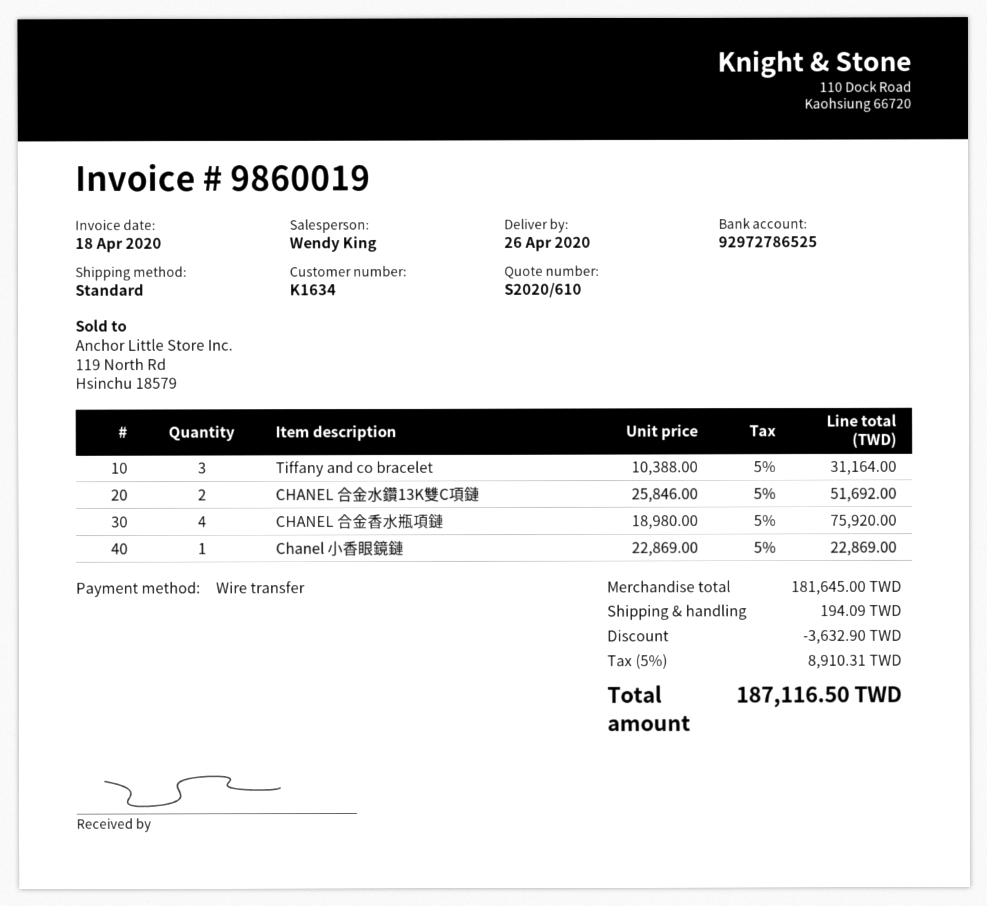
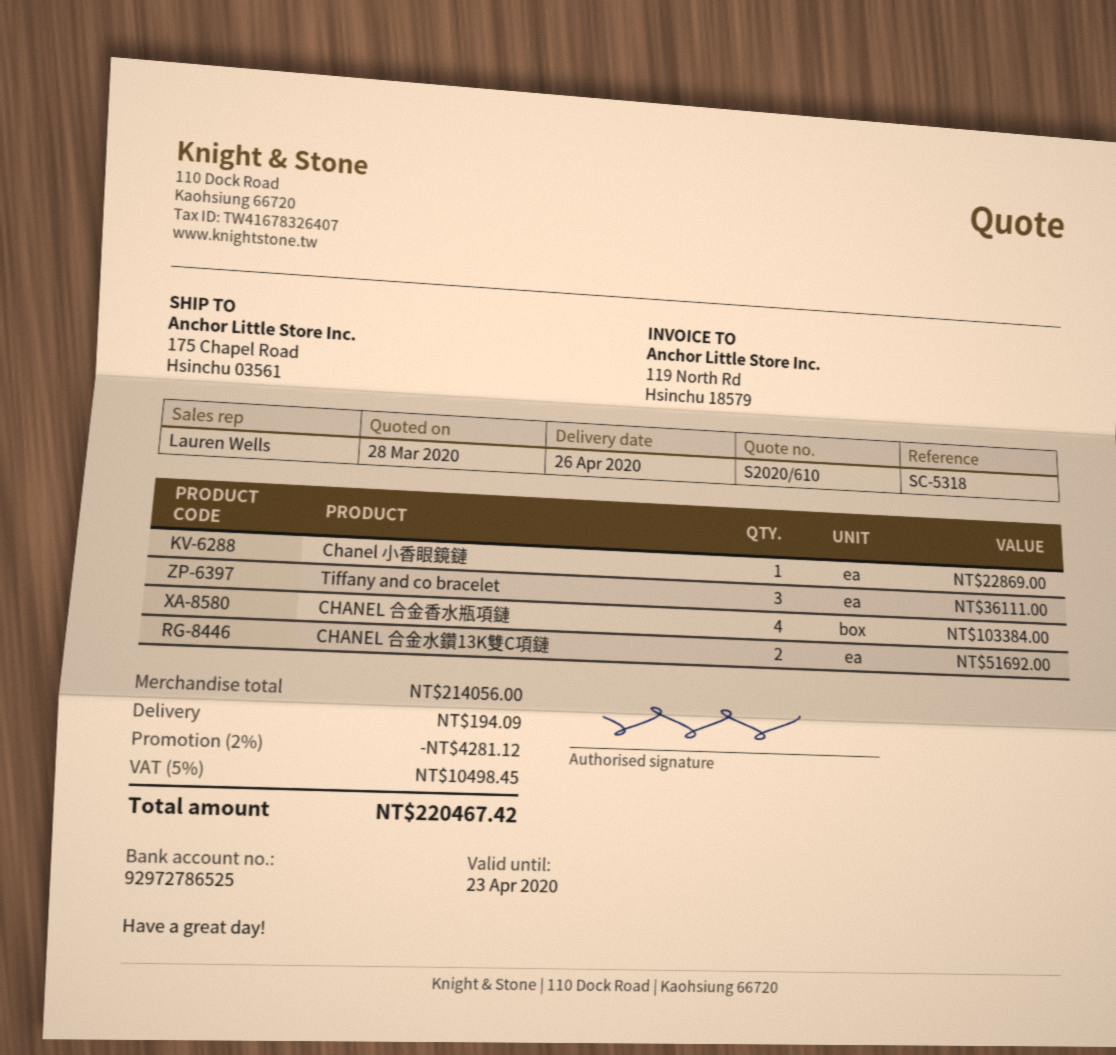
sales rep: Wendy King -> Lauren Wells
Tiffany and co bracelet: 3 for 31164.00 -> 3 for 36111.00
CHANEL 合金香水瓶項鏈: 4 for 75920.00 -> 4 for 103384.00
subtotal: 181645.00 -> 214056.00
discount: 3632.90 -> 4281.12
tax: 5% = 8910.31 -> 5% = 10498.45
total: 187116.50 -> 220467.42

